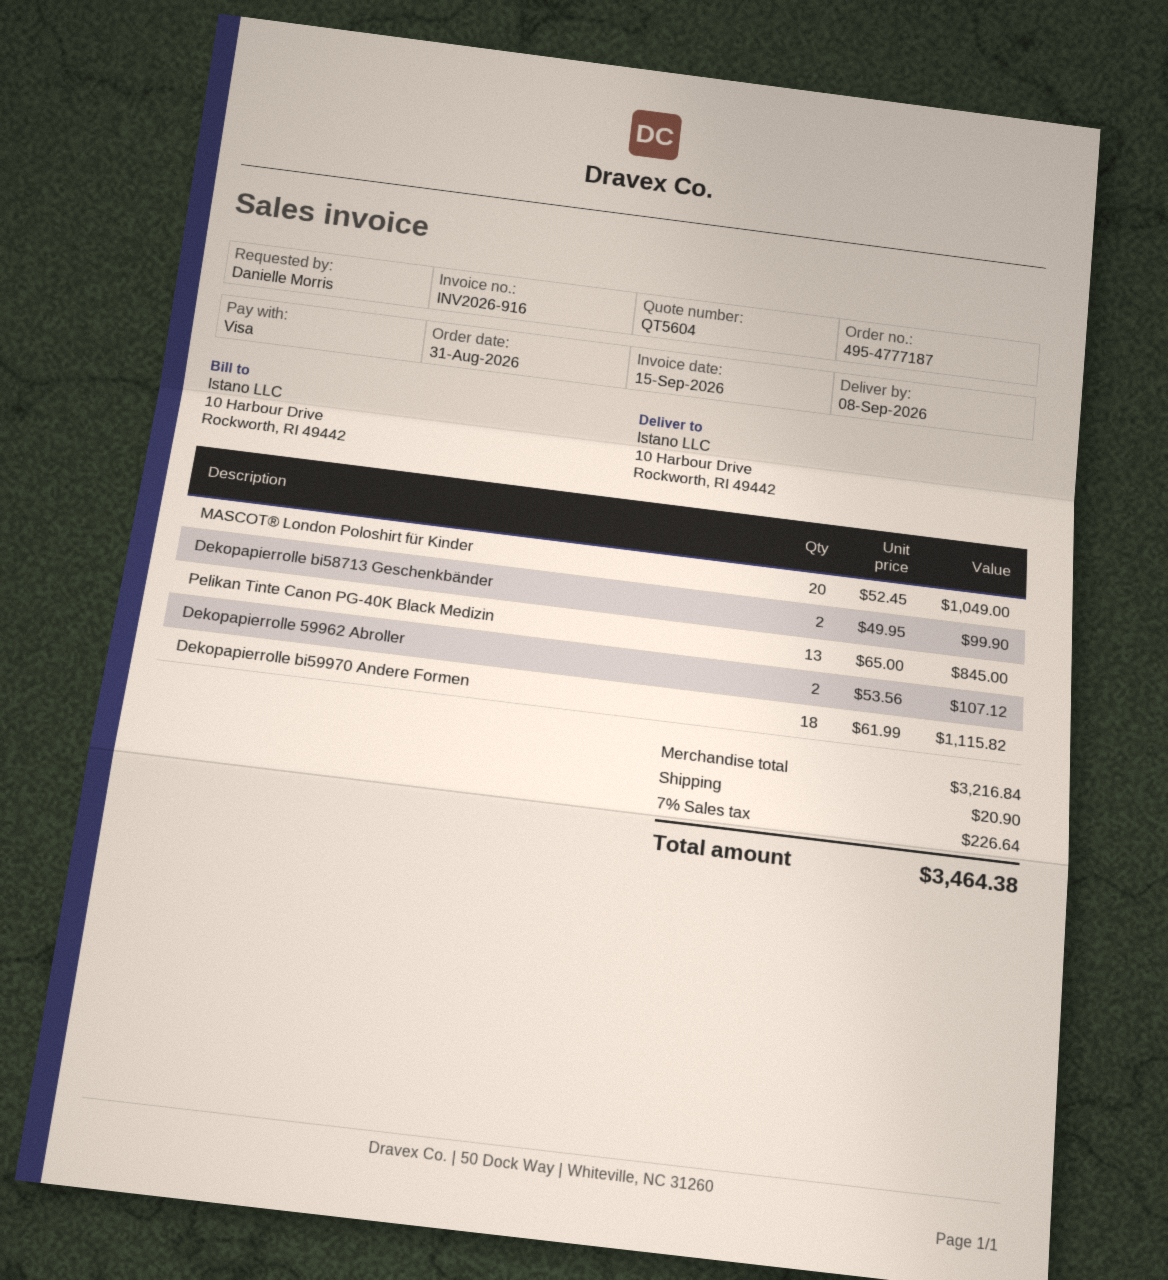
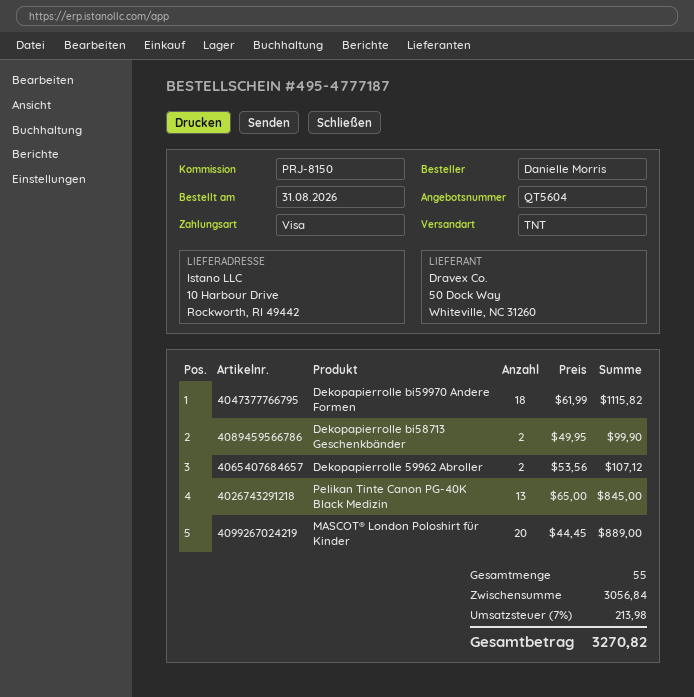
MASCOT® London Poloshirt für Kinder: 20 x 52.45 = 1049.00 -> 20 x 44.45 = 889.00
subtotal: 3216.84 -> 3056.84
shipping: 20.90 -> none
tax: 7% = 226.64 -> 7% = 213.98
total: 3464.38 -> 3270.82

